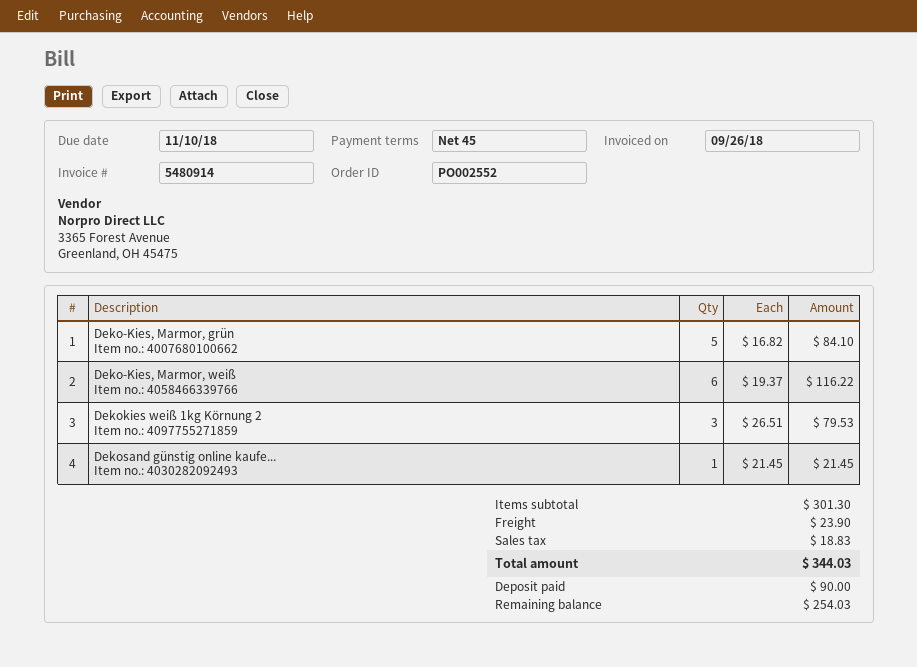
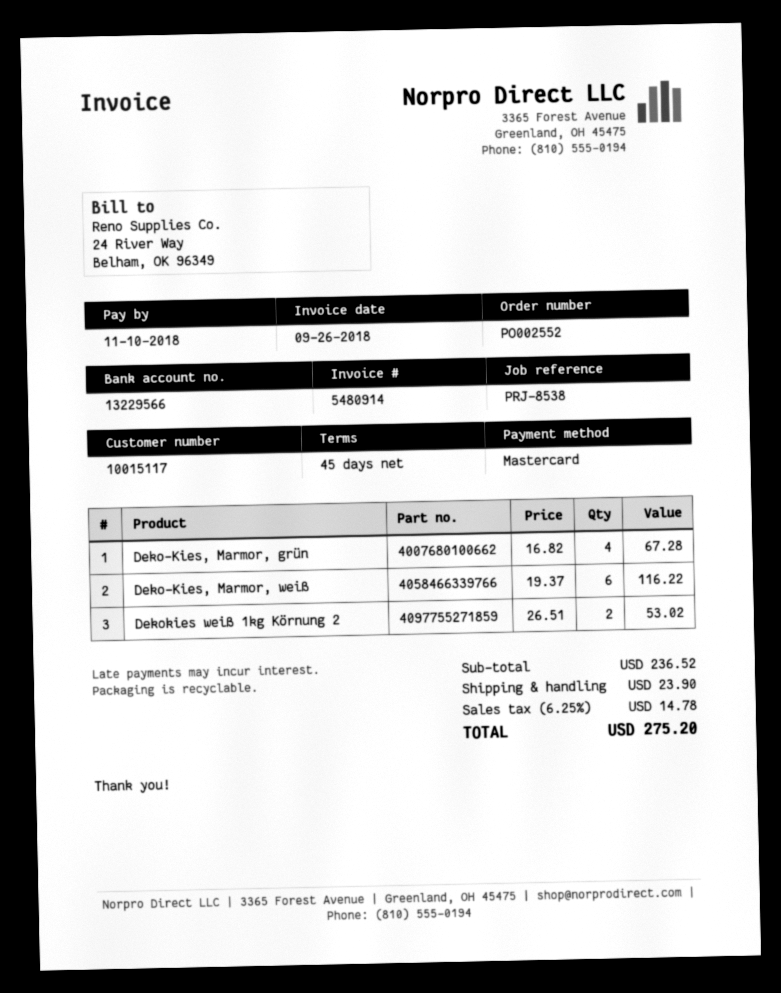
Deko-Kies, Marmor, grün: 5 x 16.82 = 84.10 -> 4 x 16.82 = 67.28
Dekokies weiß 1kg Körnung 2: 3 x 26.51 = 79.53 -> 2 x 26.51 = 53.02
Dekosand günstig online kaufe...: 1 x 21.45 = 21.45 -> none
subtotal: 301.30 -> 236.52
tax: 18.83 -> 14.78
total: 344.03 -> 275.20

